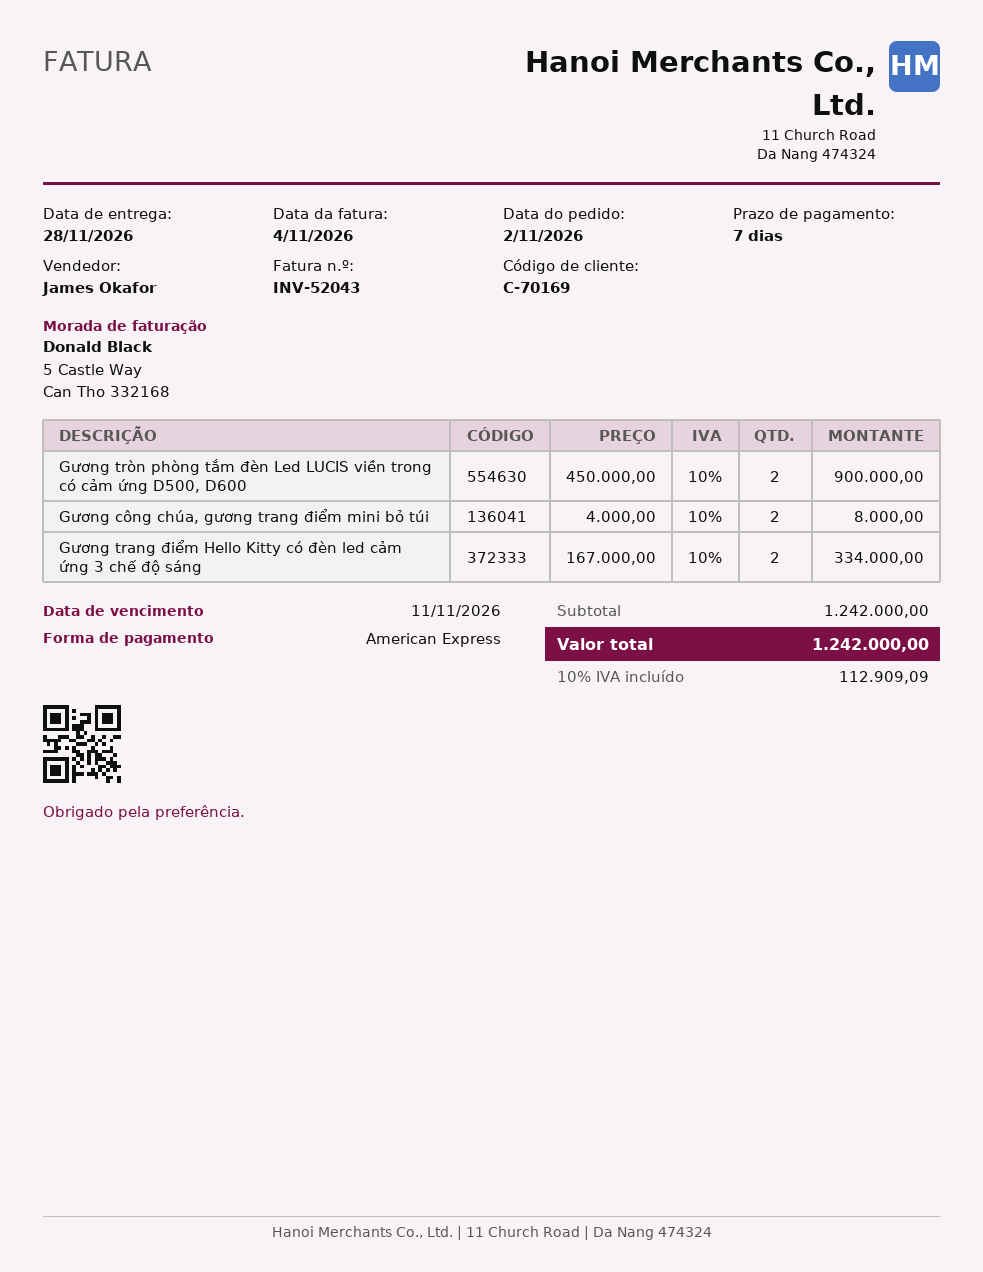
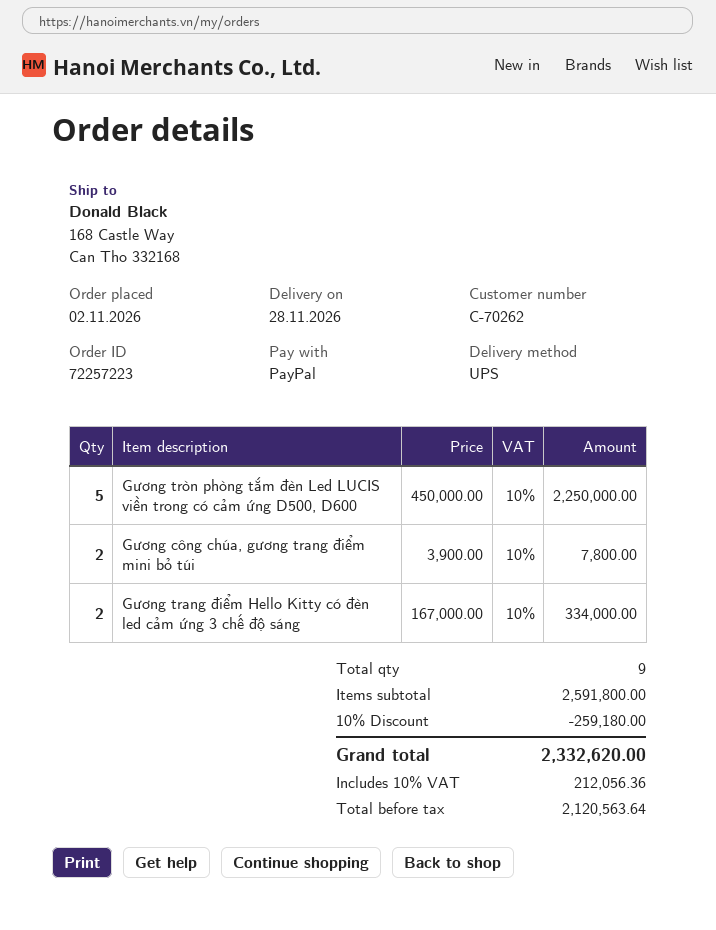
customer number: C-70169 -> C-70262
payment method: American Express -> PayPal
Gương tròn phòng tắm đèn Led LUCIS viền trong có cảm ứng D500, D600: 2 x 450000.00 = 900000.00 -> 5 x 450000.00 = 2250000.00
Gương công chúa, gương trang điểm mini bỏ túi: 2 x 4000.00 = 8000.00 -> 2 x 3900.00 = 7800.00
subtotal: 1242000.00 -> 2591800.00
discount: none -> 10% = 259180.00
tax: 10% = 112909.09 -> 10% = 212056.36
total: 1242000.00 -> 2332620.00

